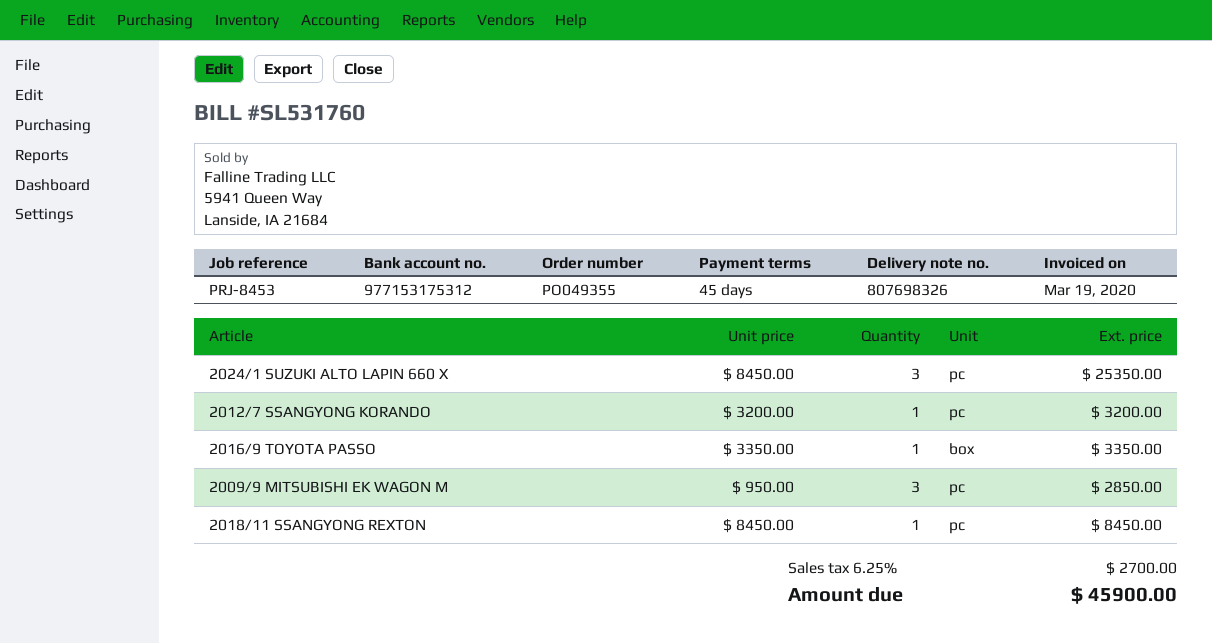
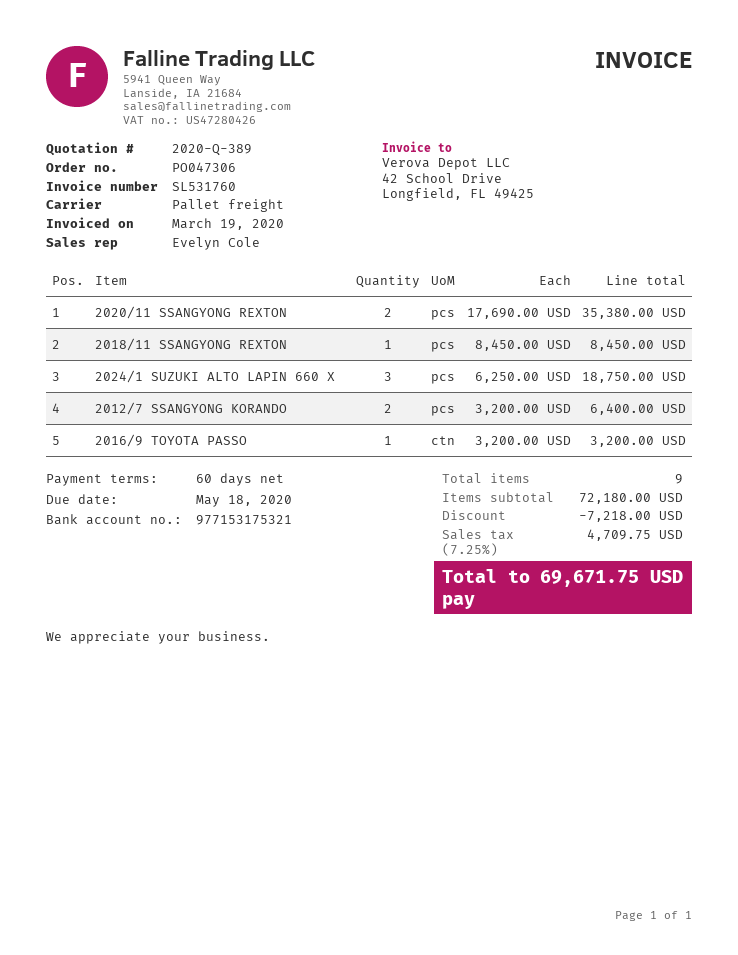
order number: PO049355 -> PO047306
payment terms: 45 days -> 60 days
bank account: 977153175312 -> 977153175321
2024/1 SUZUKI ALTO LAPIN 660 X: 3 x 8450.00 = 25350.00 -> 3 x 6250.00 = 18750.00
2012/7 SSANGYONG KORANDO: 1 x 3200.00 = 3200.00 -> 2 x 3200.00 = 6400.00
2016/9 TOYOTA PASSO: 1 x 3350.00 = 3350.00 -> 1 x 3200.00 = 3200.00
2009/9 MITSUBISHI EK WAGON M: 3 x 950.00 = 2850.00 -> none
2020/11 SSANGYONG REXTON: none -> 2 x 17690.00 = 35380.00
discount: none -> 7218.00
tax: 6.25% = 2700.00 -> 7.25% = 4709.75
total: 45900.00 -> 69671.75

